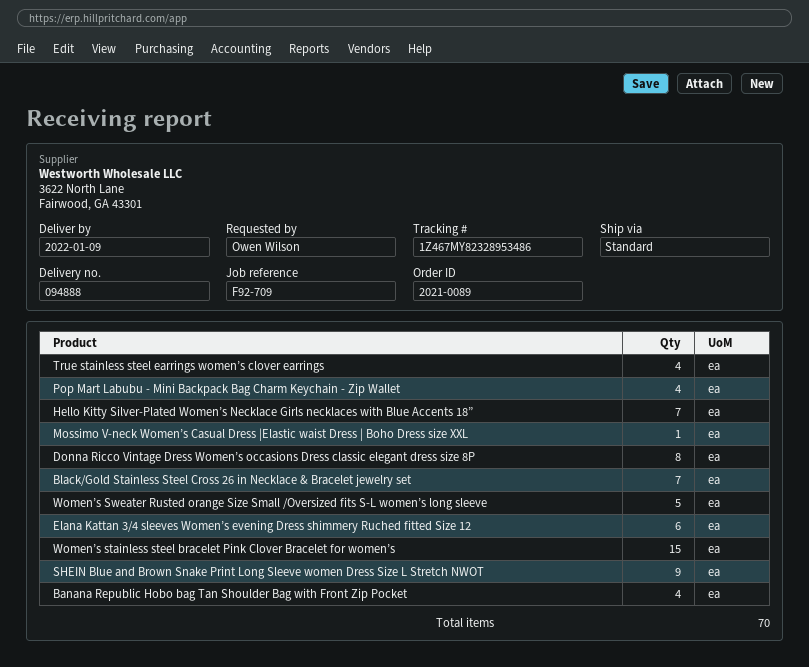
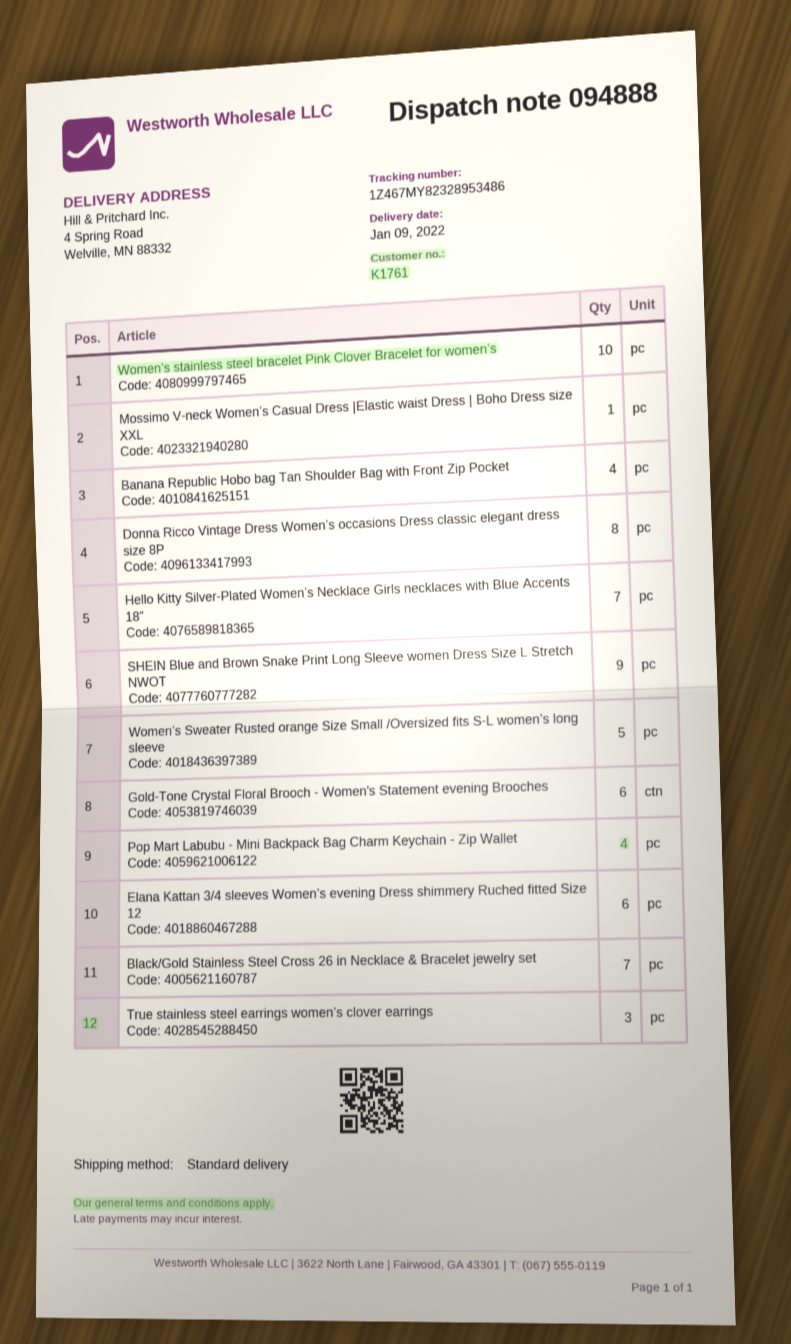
True stainless steel earrings women’s clover earrings: 4 -> 3
Women’s stainless steel bracelet Pink Clover Bracelet for women’s: 15 -> 10
Gold-Tone Crystal Floral Brooch - Women's Statement evening Brooches: none -> 6

